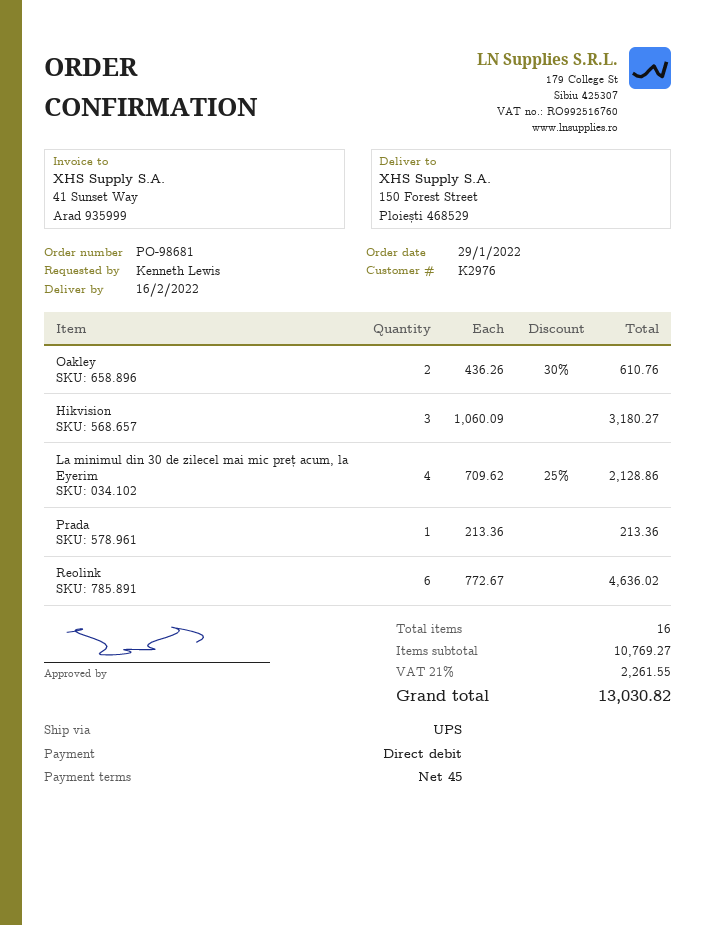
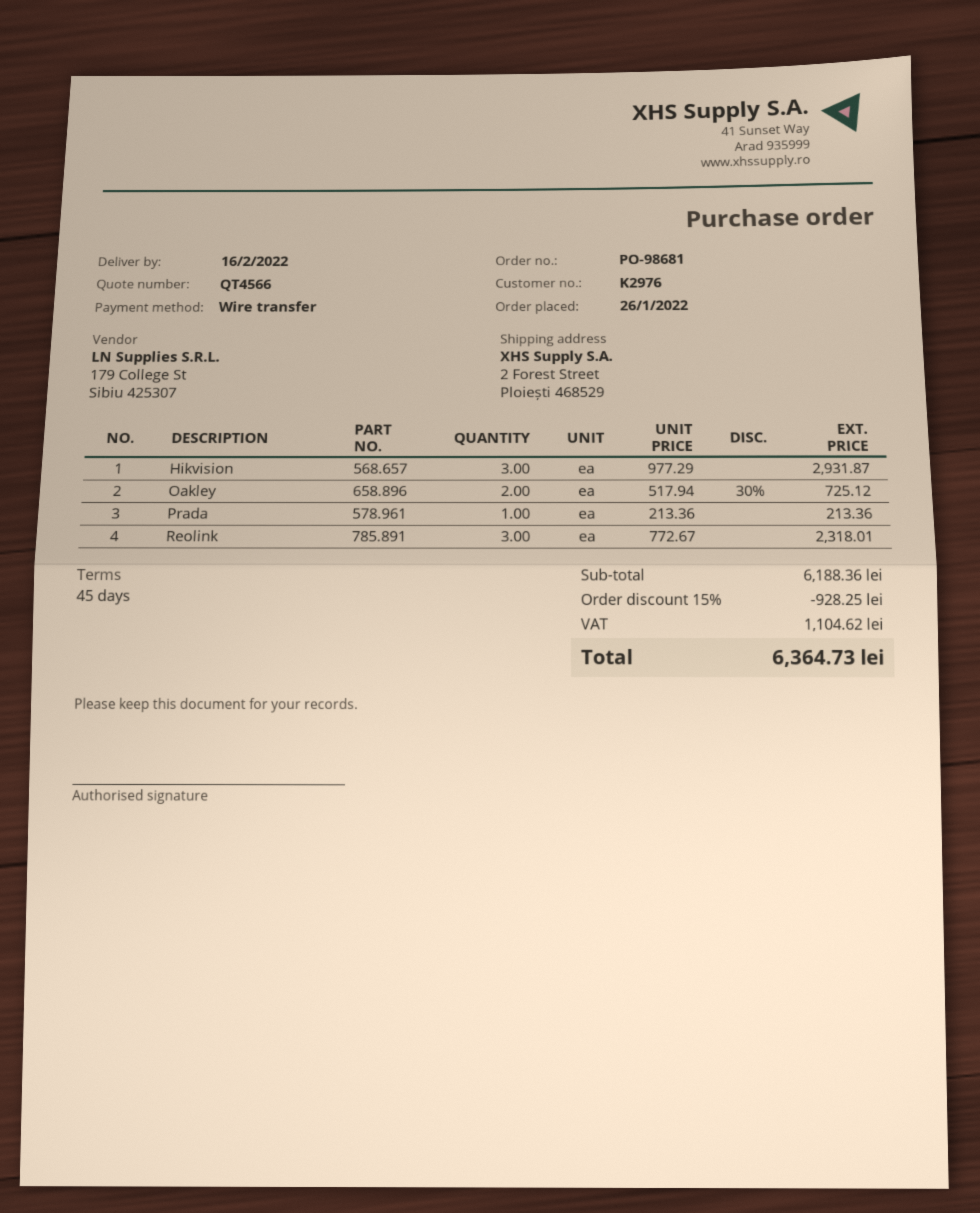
order date: 2022-01-29 -> 2022-01-26
payment method: direct debit -> bank transfer
ship to: 150 Forest Street, Ploiești 468529 -> 2 Forest Street, Ploiești 468529
Oakley: 2 x 436.26 - 30% = 610.76 -> 2 x 517.94 - 30% = 725.12
Hikvision: 3 x 1060.09 = 3180.27 -> 3 x 977.29 = 2931.87
La minimul din 30 de zilecel mai mic preț acum, la Eyerim: 4 x 709.62 - 25% = 2128.86 -> none
Reolink: 6 x 772.67 = 4636.02 -> 3 x 772.67 = 2318.01
subtotal: 10769.27 -> 6188.36
discount: none -> 15% = 928.25
tax: 2261.55 -> 1104.62
total: 13030.82 -> 6364.73

